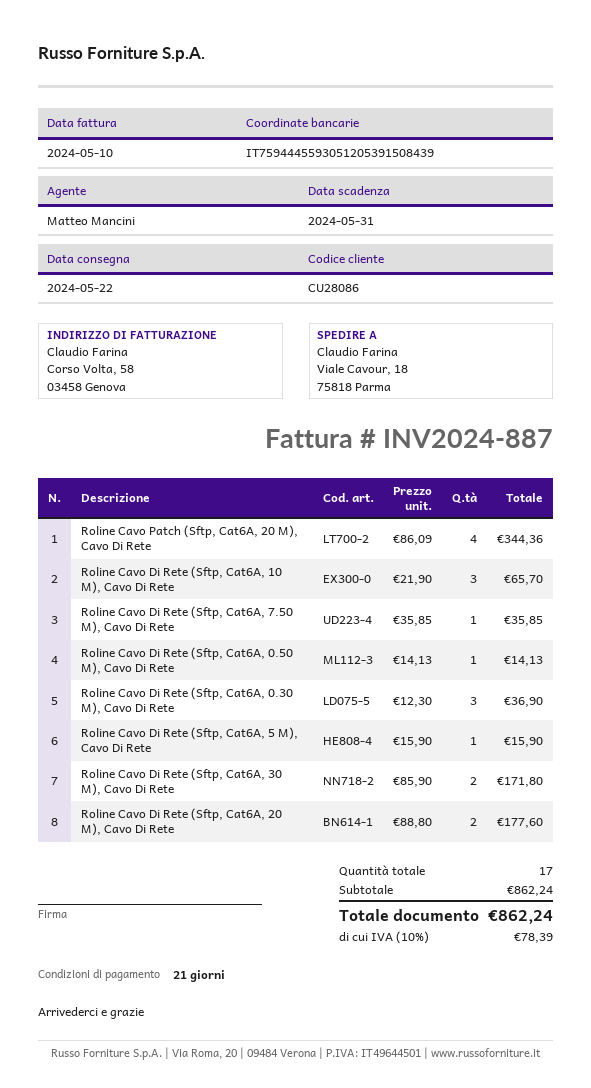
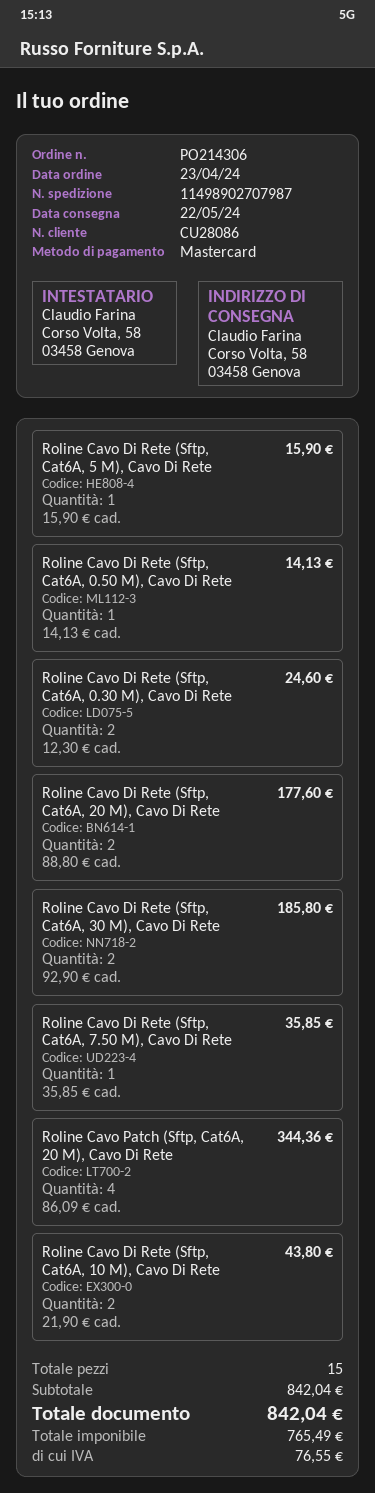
ship to: Viale Cavour, 18, 75818 Parma -> Corso Volta, 58, 03458 Genova
Roline Cavo Di Rete (Sftp, Cat6A, 10 M), Cavo Di Rete: 3 x 21.90 = 65.70 -> 2 x 21.90 = 43.80
Roline Cavo Di Rete (Sftp, Cat6A, 0.30 M), Cavo Di Rete: 3 x 12.30 = 36.90 -> 2 x 12.30 = 24.60
Roline Cavo Di Rete (Sftp, Cat6A, 30 M), Cavo Di Rete: 2 x 85.90 = 171.80 -> 2 x 92.90 = 185.80
total quantity: 17 -> 15
subtotal: 862.24 -> 842.04
tax: 78.39 -> 76.55
total: 862.24 -> 842.04

